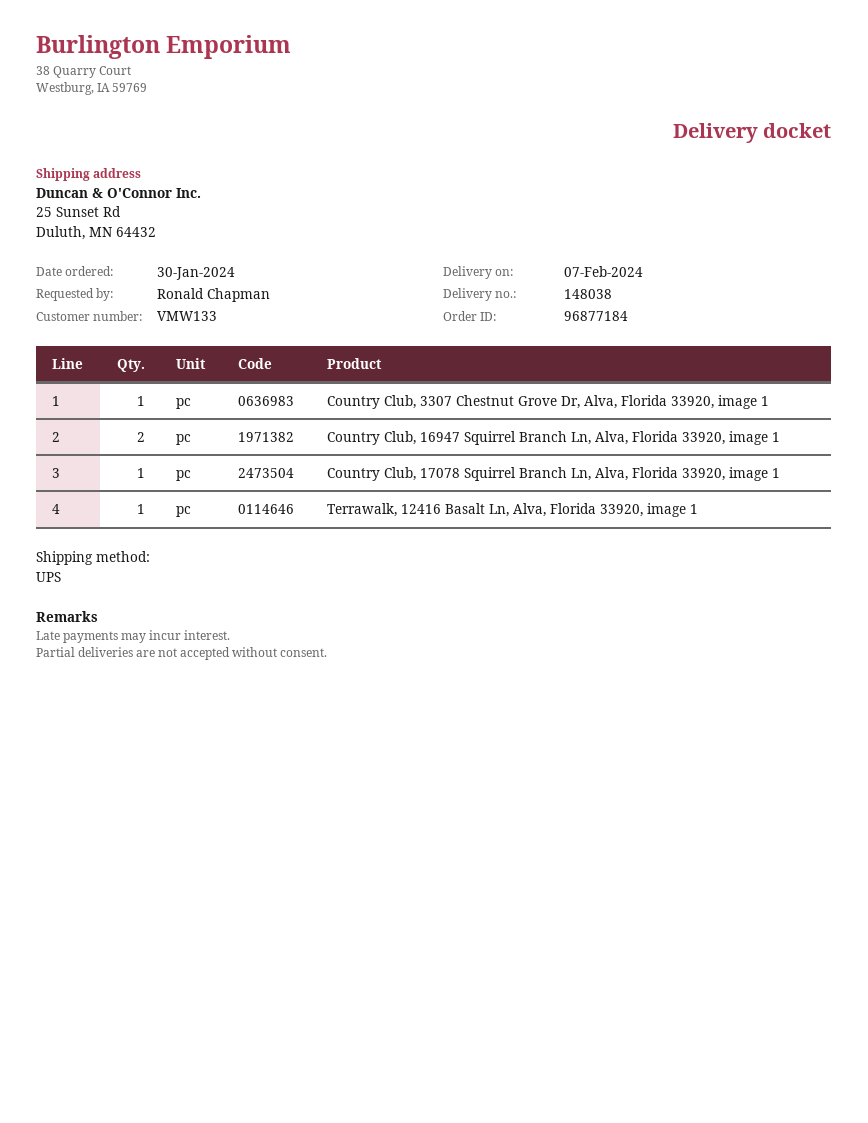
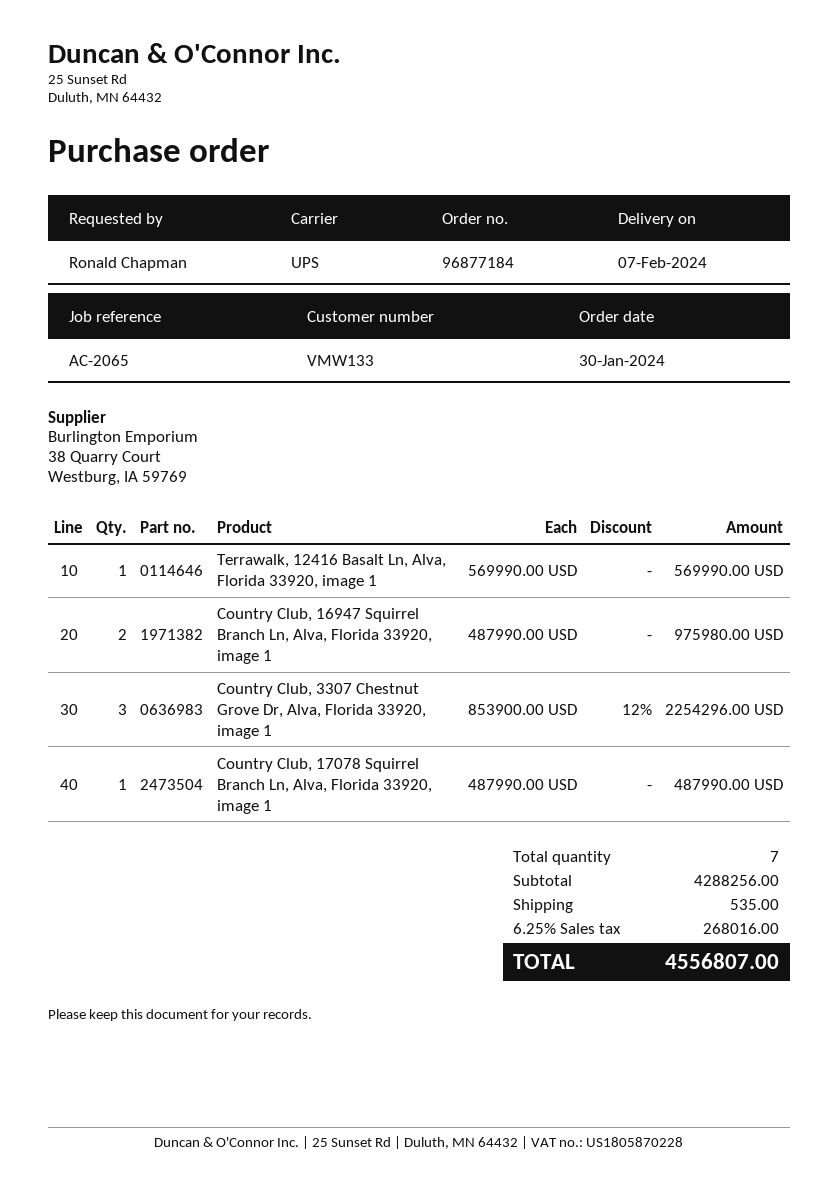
Country Club, 3307 Chestnut Grove Dr, Alva, Florida 33920, image 1: 1 -> 3

